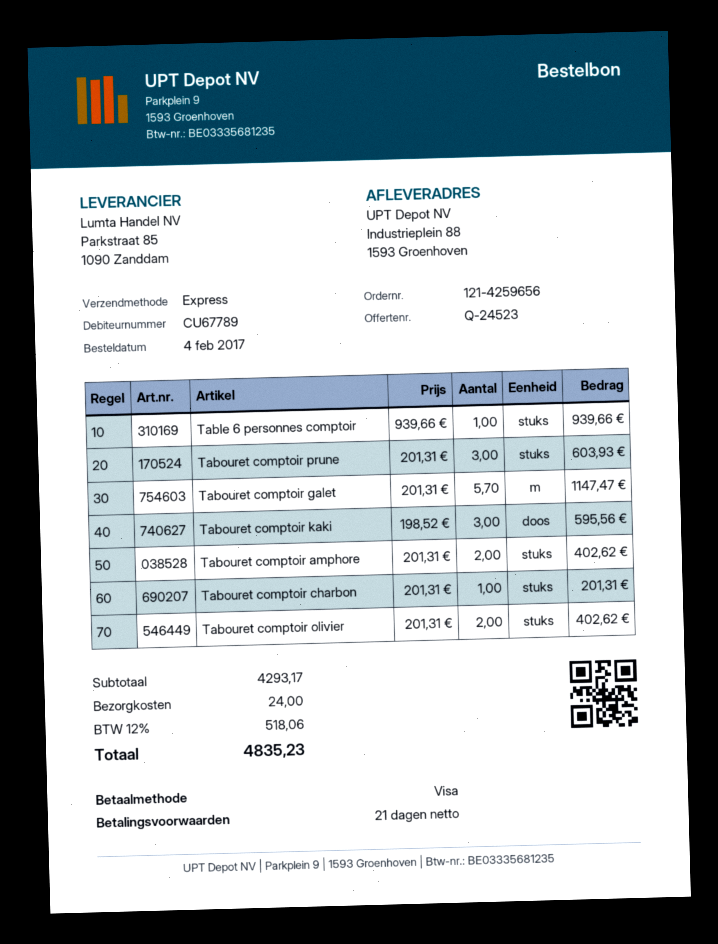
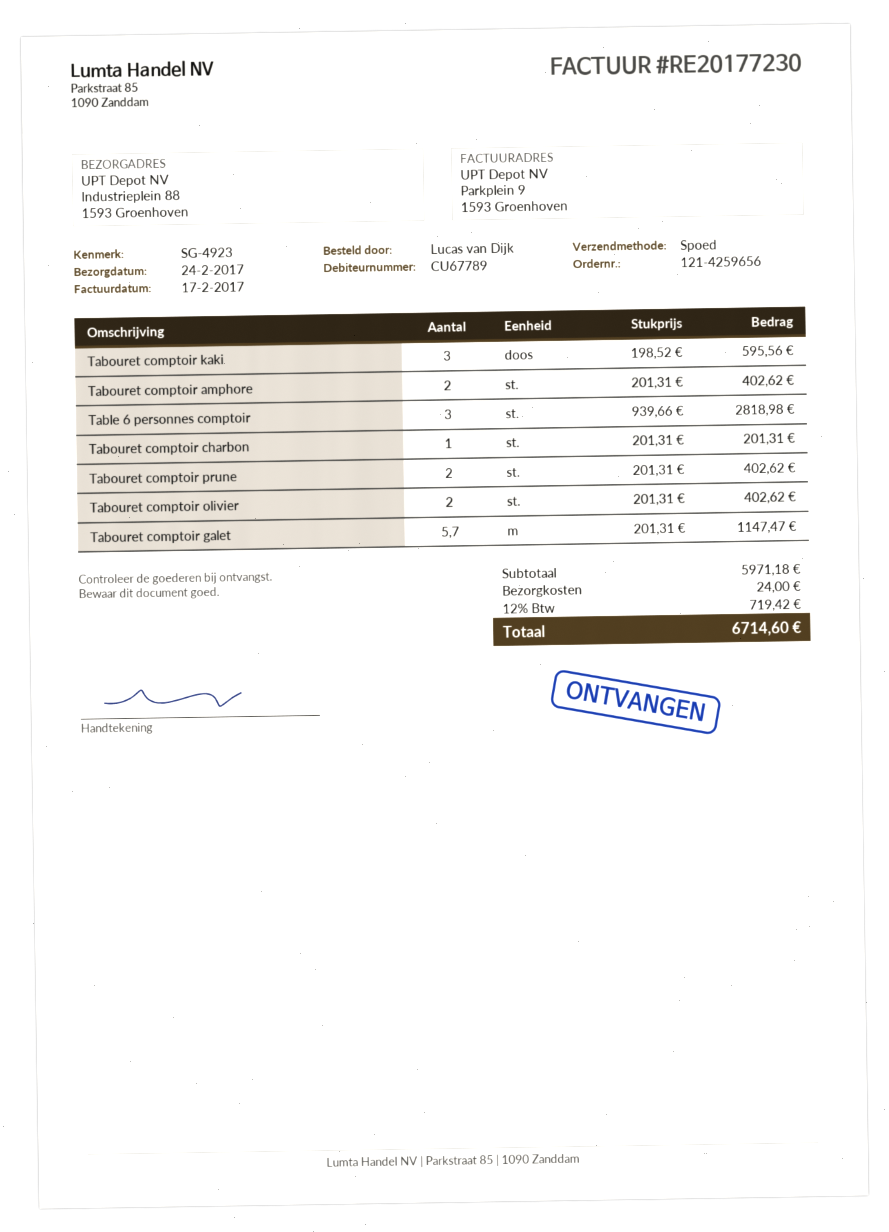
Table 6 personnes comptoir: 1 x 939.66 = 939.66 -> 3 x 939.66 = 2818.98
Tabouret comptoir prune: 3 x 201.31 = 603.93 -> 2 x 201.31 = 402.62
subtotal: 4293.17 -> 5971.18
tax: 12% = 518.06 -> 12% = 719.42
total: 4835.23 -> 6714.60

